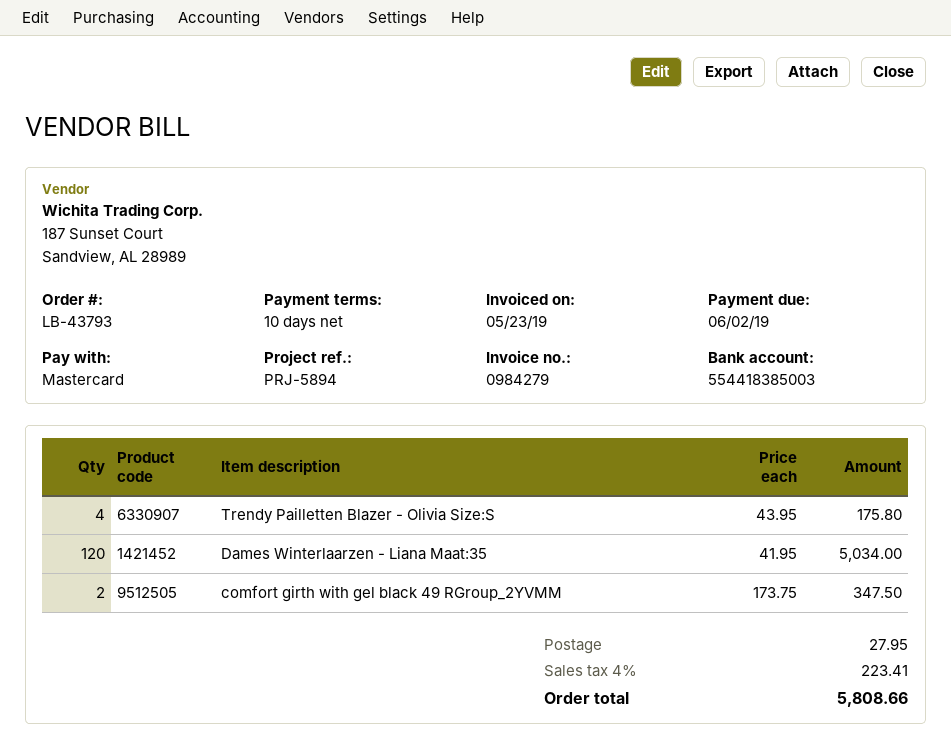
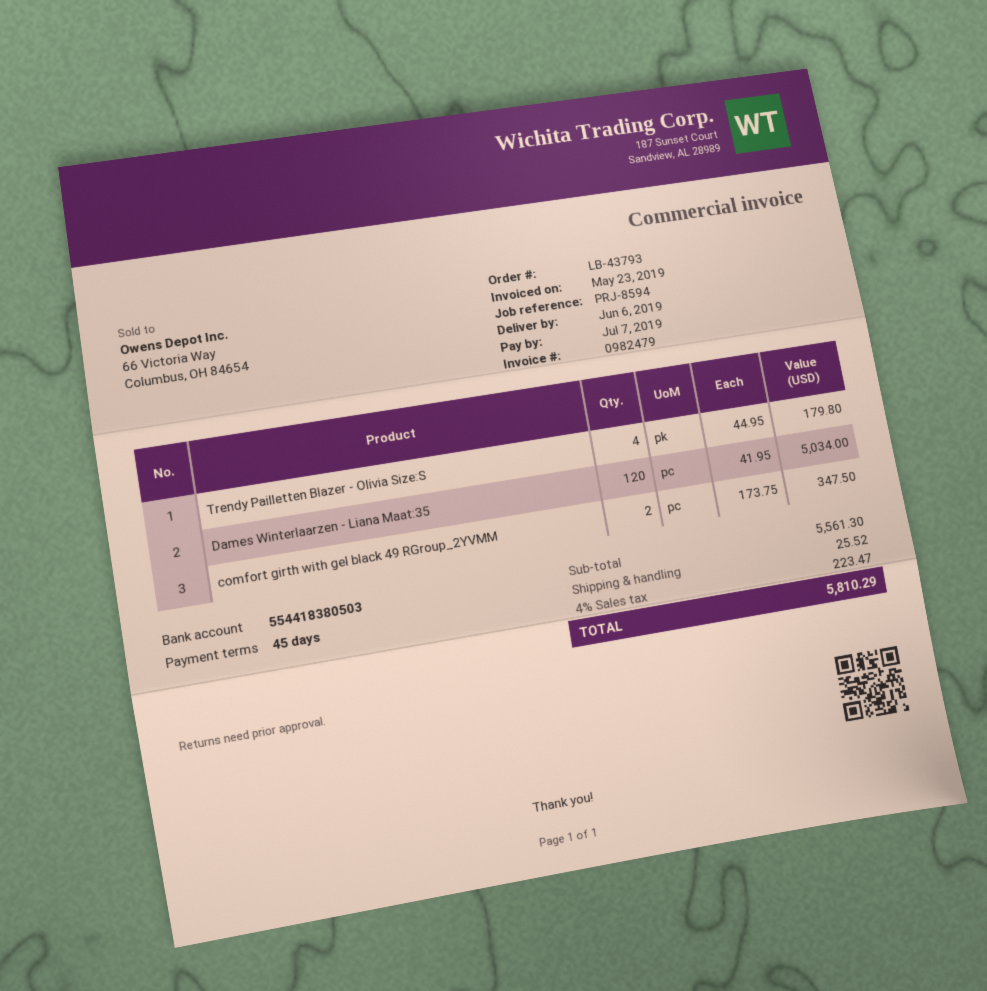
invoice number: 0984279 -> 0982479
payment terms: 10 days -> 45 days
due date: 2019-06-02 -> 2019-07-07
reference: PRJ-5894 -> PRJ-8594
bank account: 554418385003 -> 554418380503
Trendy Pailletten Blazer - Olivia Size:S: 4 x 43.95 = 175.80 -> 4 x 44.95 = 179.80
shipping: 27.95 -> 25.52
tax: 4% = 223.41 -> 4% = 223.47
total: 5808.66 -> 5810.29

